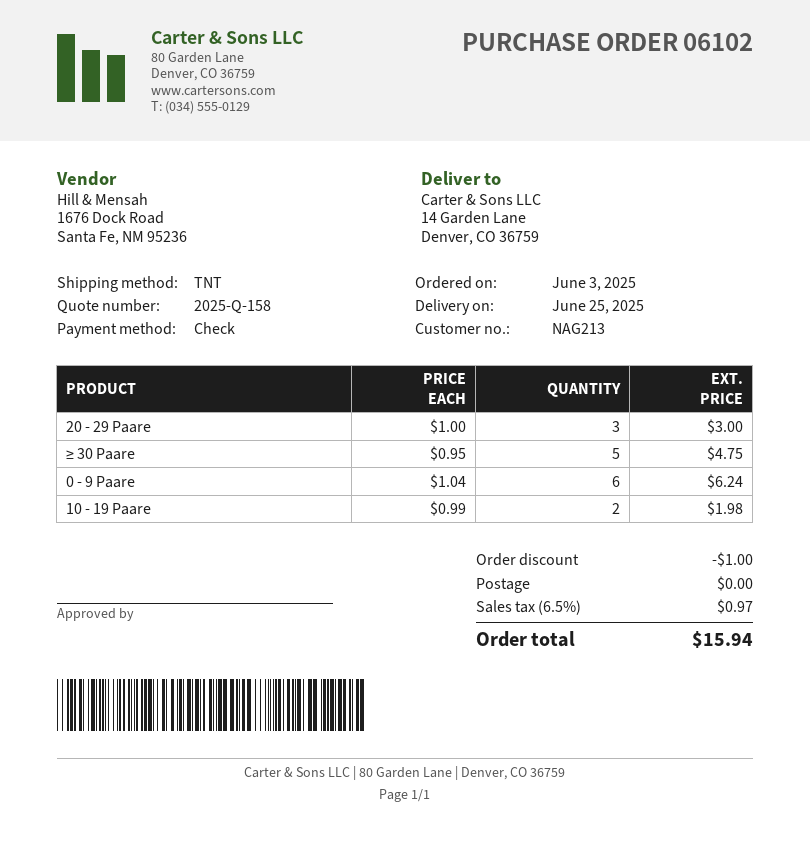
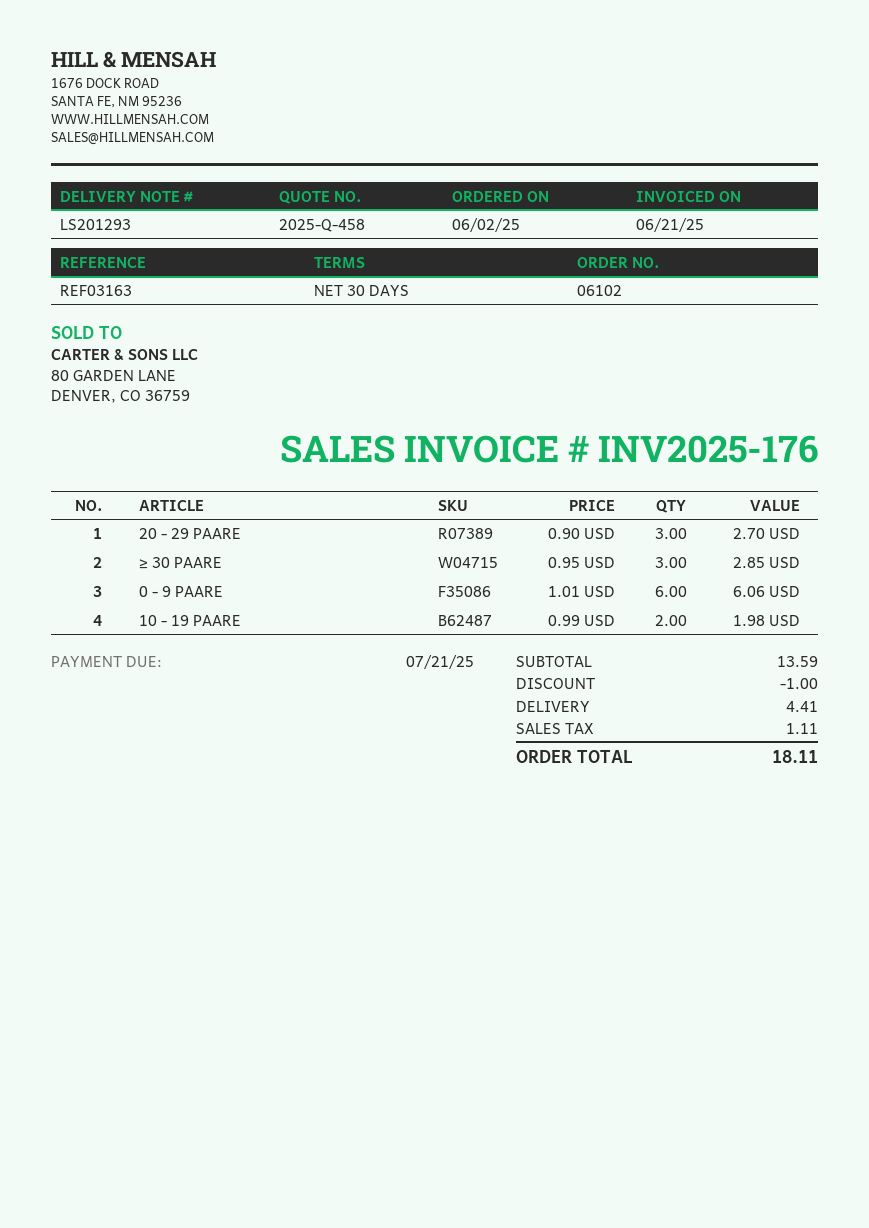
quote number: 2025-Q-158 -> 2025-Q-458
order date: 2025-06-03 -> 2025-06-02
20 - 29 Paare: 3 x 1.00 = 3.00 -> 3 x 0.90 = 2.70
≥ 30 Paare: 5 x 0.95 = 4.75 -> 3 x 0.95 = 2.85
0 - 9 Paare: 6 x 1.04 = 6.24 -> 6 x 1.01 = 6.06
shipping: 0.00 -> 4.41
tax: 0.97 -> 1.11
total: 15.94 -> 18.11

